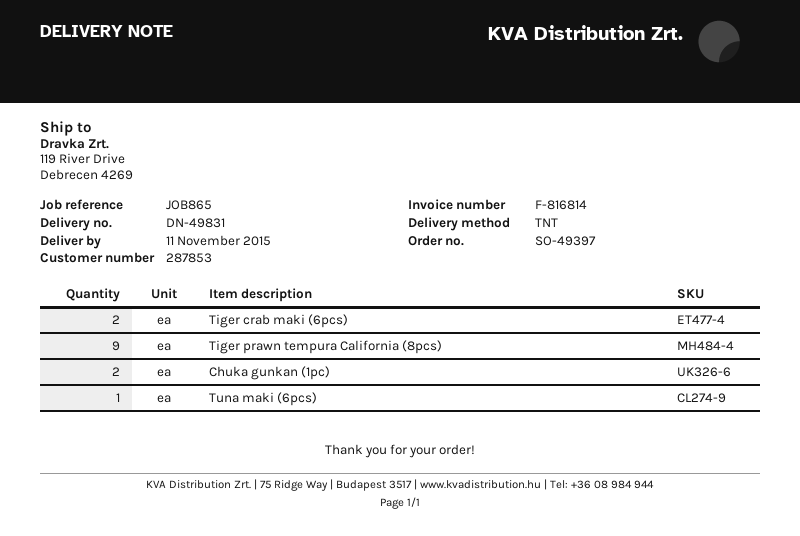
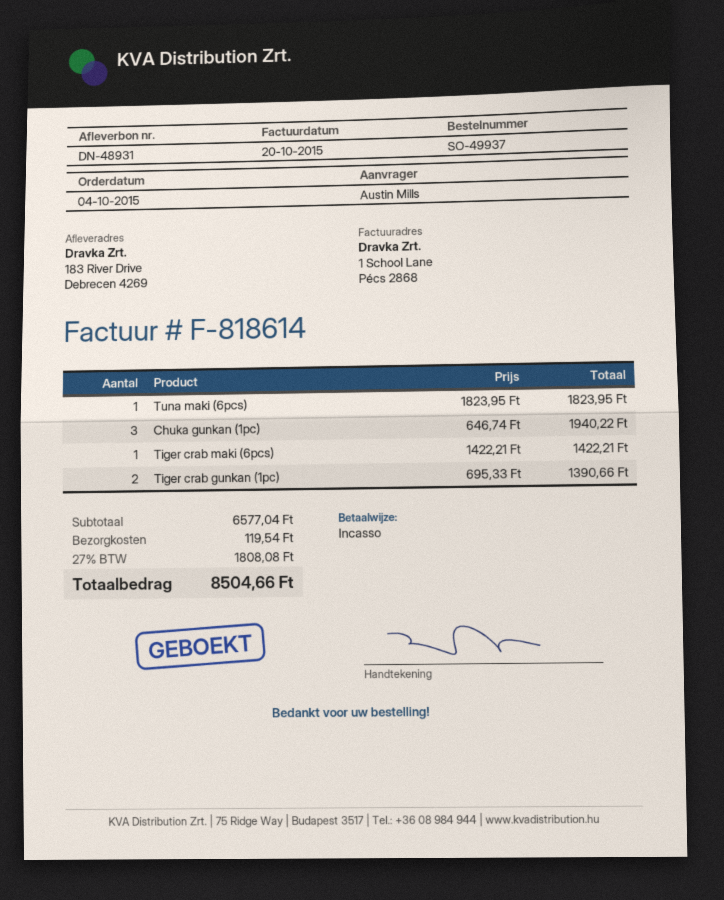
order number: SO-49397 -> SO-49937
delivery note number: DN-49831 -> DN-48931
invoice number: F-816814 -> F-818614
ship to: 119 River Drive, Debrecen 4269 -> 183 River Drive, Debrecen 4269
Tiger crab maki (6pcs): 2 -> 1
Tiger prawn tempura California (8pcs): 9 -> none
Chuka gunkan (1pc): 2 -> 3
Tiger crab gunkan (1pc): none -> 2

